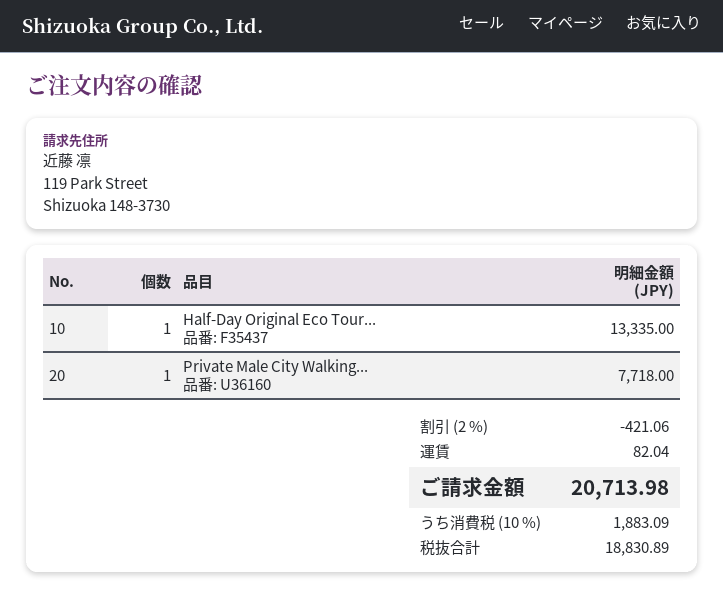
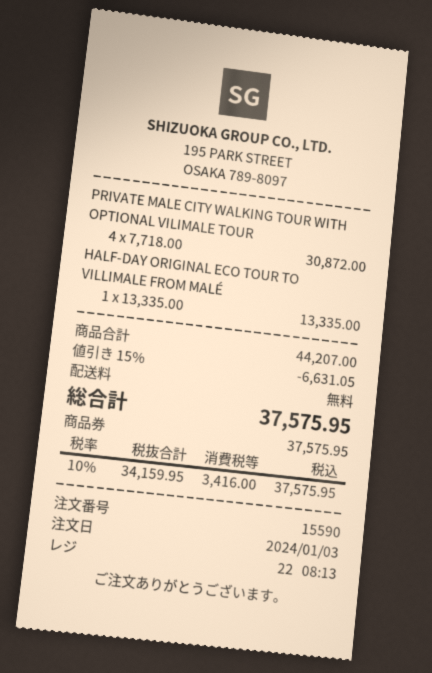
Private Male City Walking...: 1 for 7718.00 -> 4 for 30872.00
discount: 2% = 421.06 -> 15% = 6631.05
shipping: 82.04 -> 0.00
net: 18830.89 -> 34159.95
tax: 10% = 1883.09 -> 10% = 3416.00
total: 20713.98 -> 37575.95

